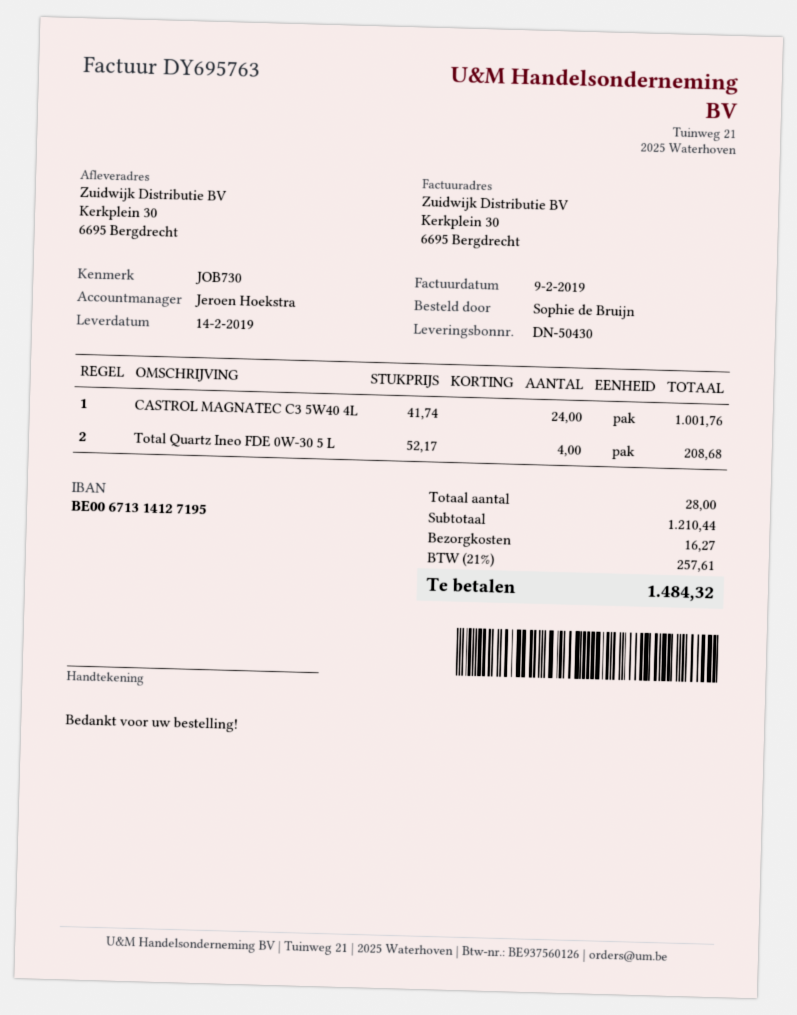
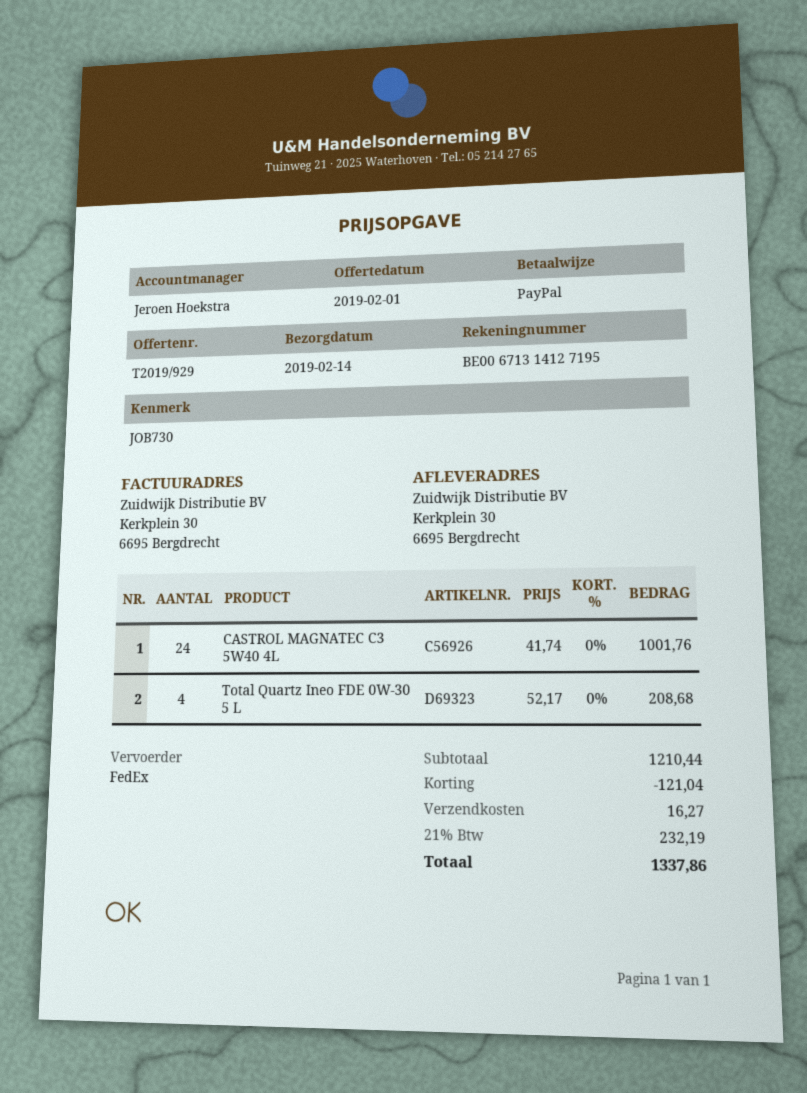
discount: none -> 121.04
tax: 21% = 257.61 -> 21% = 232.19
total: 1484.32 -> 1337.86

